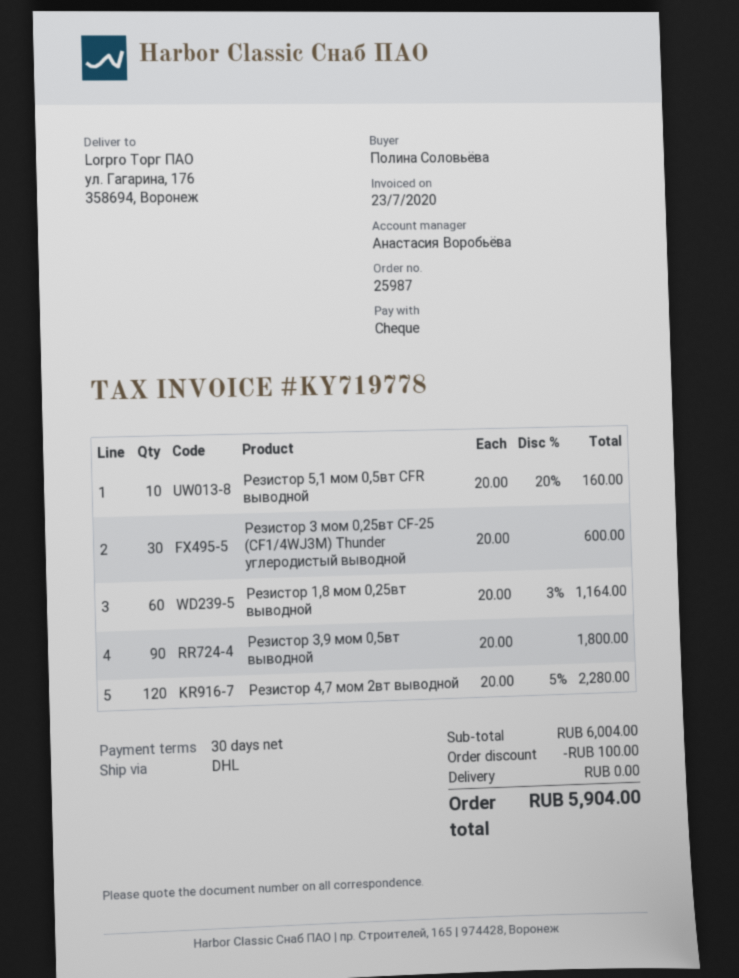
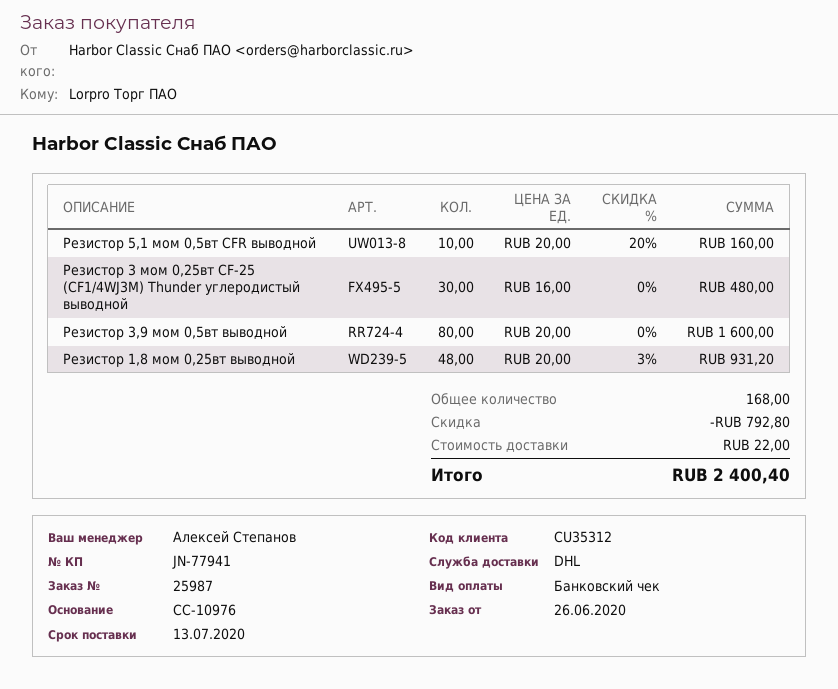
sales rep: Анастасия Воробьёва -> Алексей Степанов
Резистор 3 мом 0,25вт CF-25 (CF1/4WJ3M) Thunder углеродистый выводной: 30 x 20.00 = 600.00 -> 30 x 16.00 = 480.00
Резистор 1,8 мом 0,25вт выводной: 60 x 20.00 - 3% = 1164.00 -> 48 x 20.00 - 3% = 931.20
Резистор 3,9 мом 0,5вт выводной: 90 x 20.00 = 1800.00 -> 80 x 20.00 = 1600.00
Резистор 4,7 мом 2вт выводной: 120 x 20.00 - 5% = 2280.00 -> none
discount: 100.00 -> 792.80
shipping: 0.00 -> 22.00
total: 5904.00 -> 2400.40

